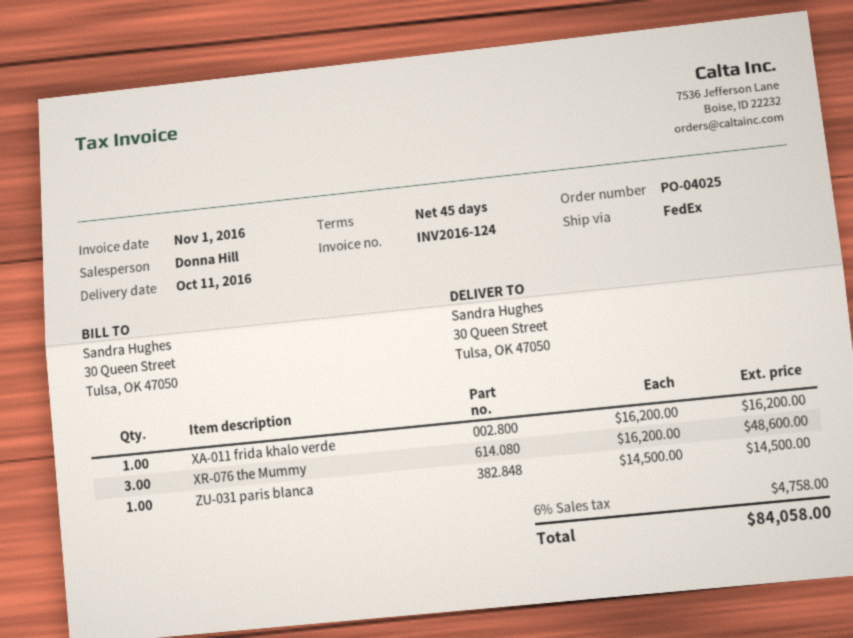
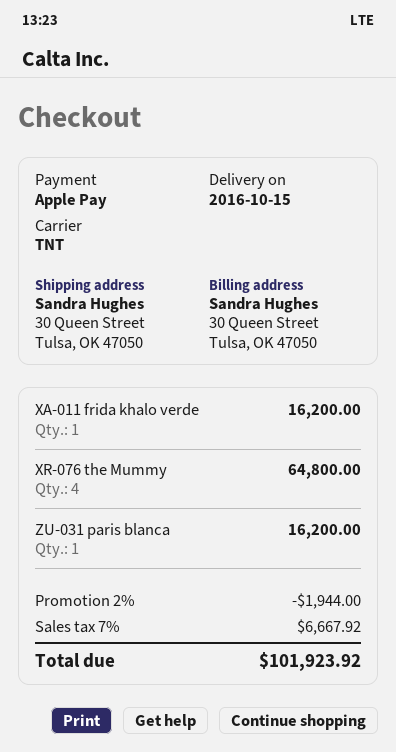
delivery date: 2016-10-11 -> 2016-10-15
shipping method: FedEx -> TNT
XR-076 the Mummy: 3 for 48600.00 -> 4 for 64800.00
ZU-031 paris blanca: 1 for 14500.00 -> 1 for 16200.00
discount: none -> 2% = 1944.00
tax: 6% = 4758.00 -> 7% = 6667.92
total: 84058.00 -> 101923.92

